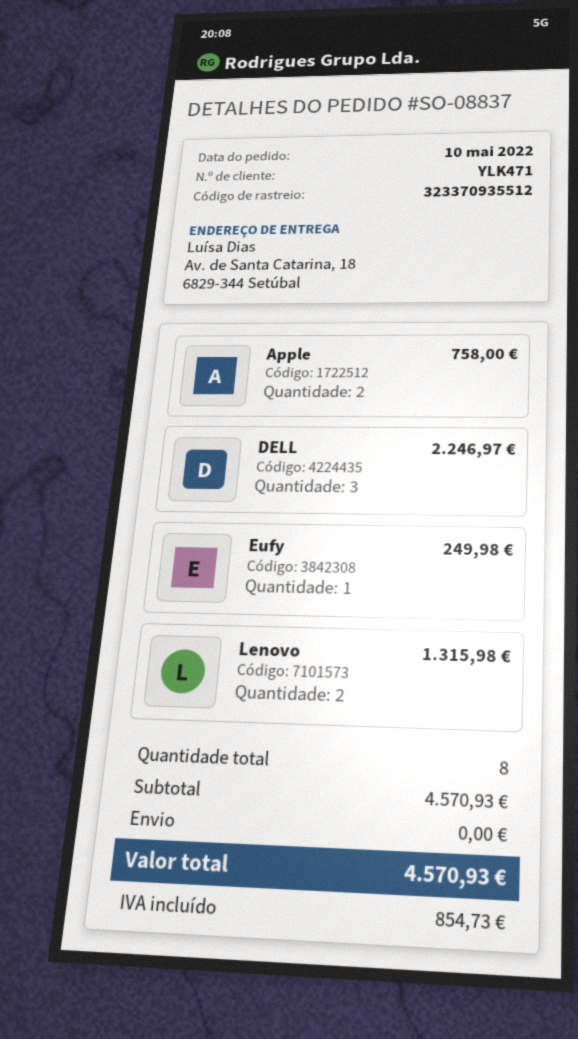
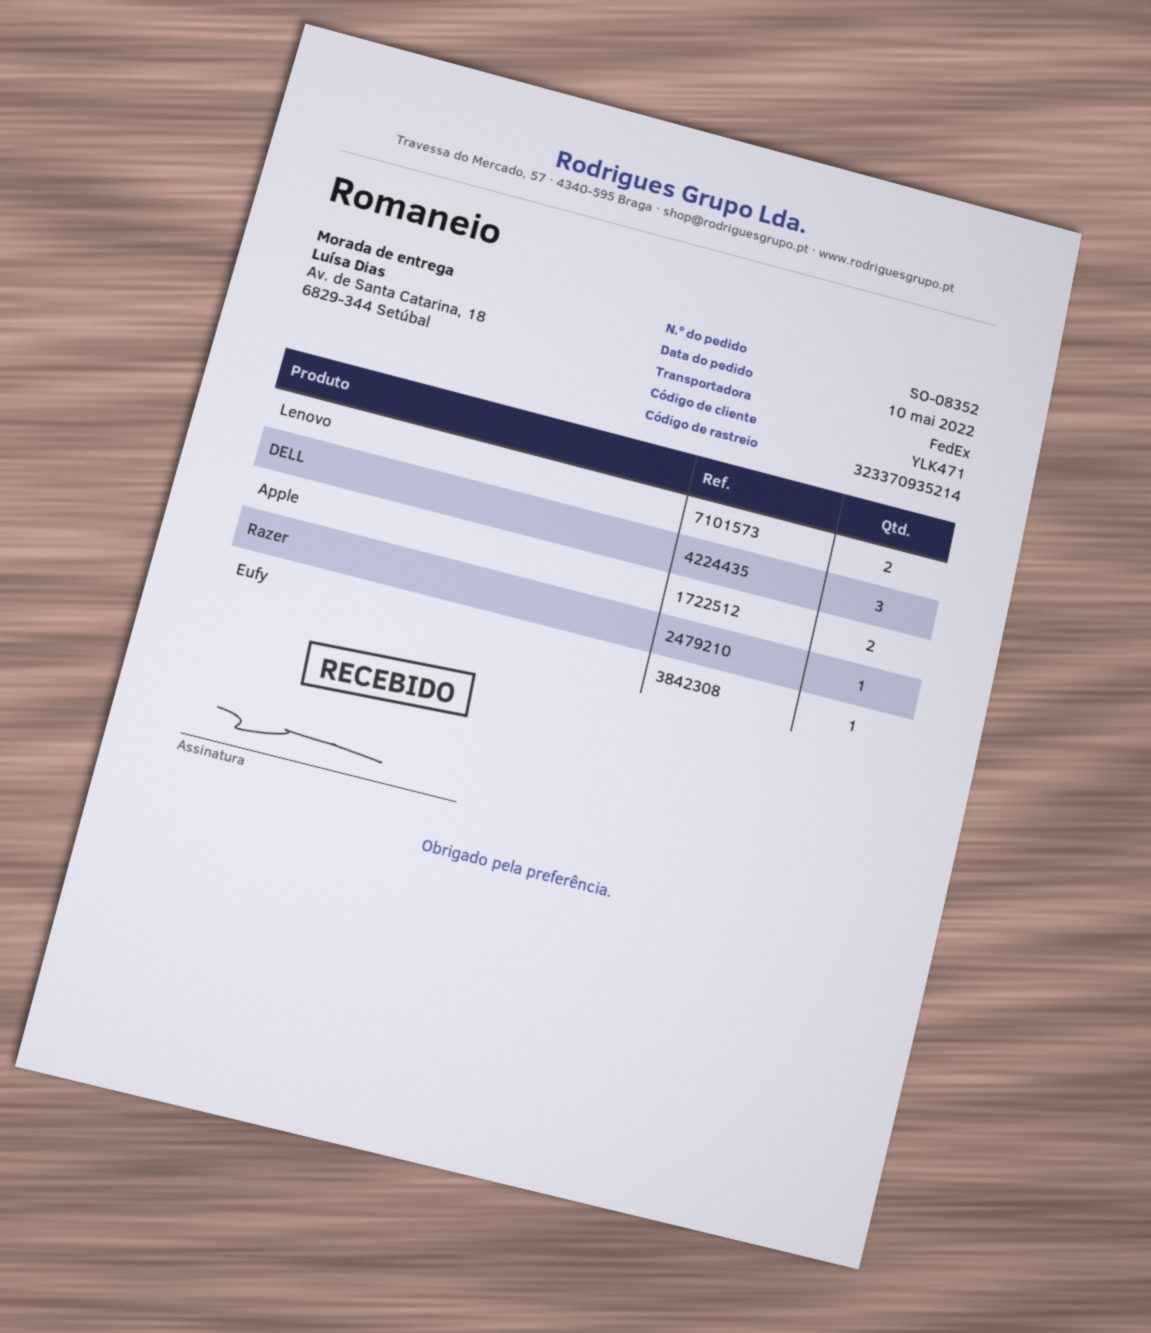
order number: SO-08837 -> SO-08352
tracking number: 323370935512 -> 323370935214
Razer: none -> 1

